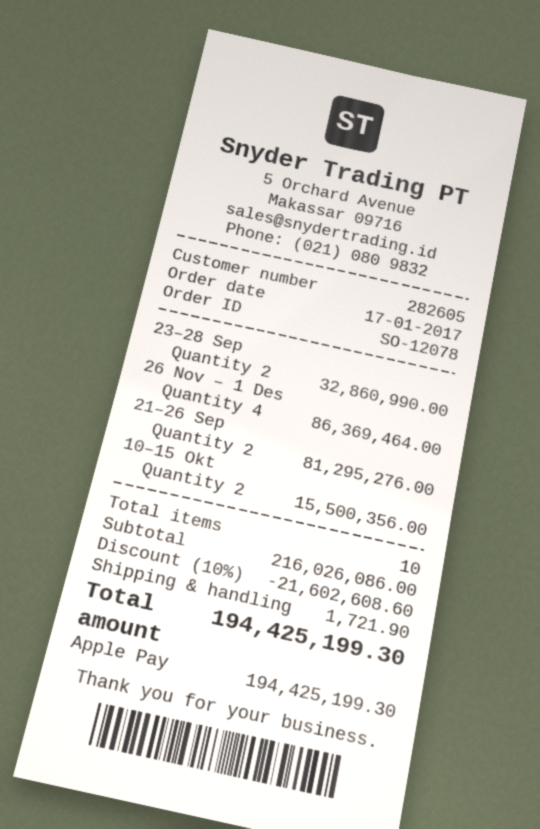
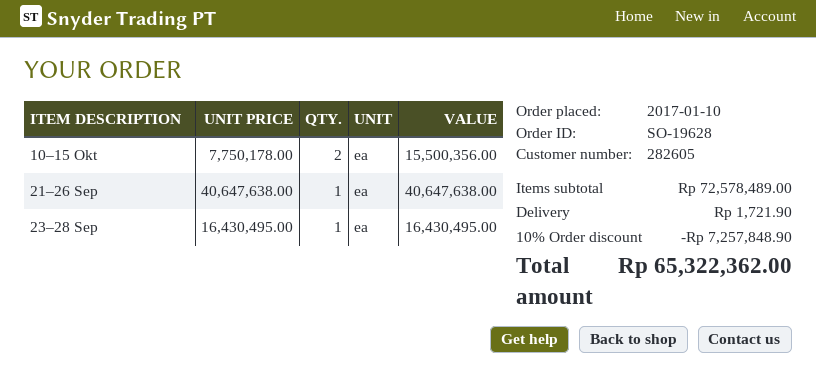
order number: SO-12078 -> SO-19628
order date: 2017-01-17 -> 2017-01-10
23–28 Sep: 2 for 32860990.00 -> 1 for 16430495.00
26 Nov – 1 Des: 4 for 86369464.00 -> none
21–26 Sep: 2 for 81295276.00 -> 1 for 40647638.00
subtotal: 216026086.00 -> 72578489.00
discount: 10% = 21602608.60 -> 10% = 7257848.90
total: 194425199.30 -> 65322362.00

